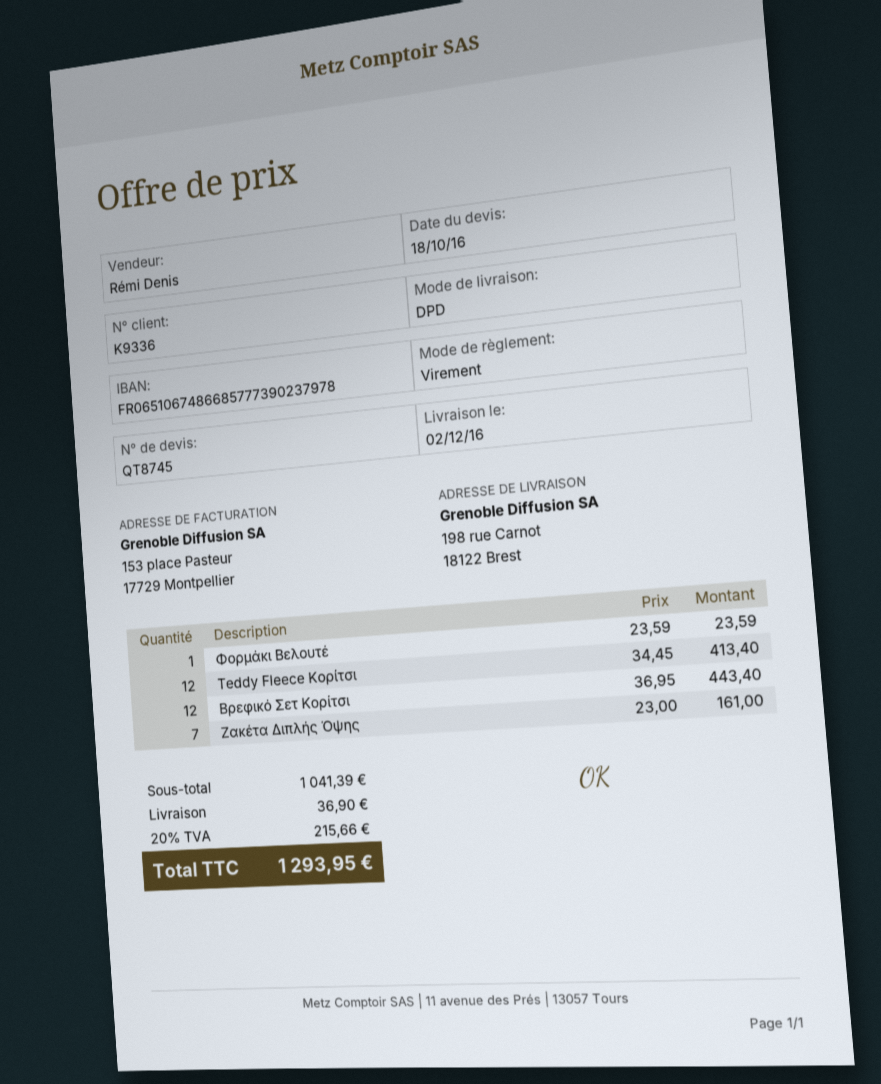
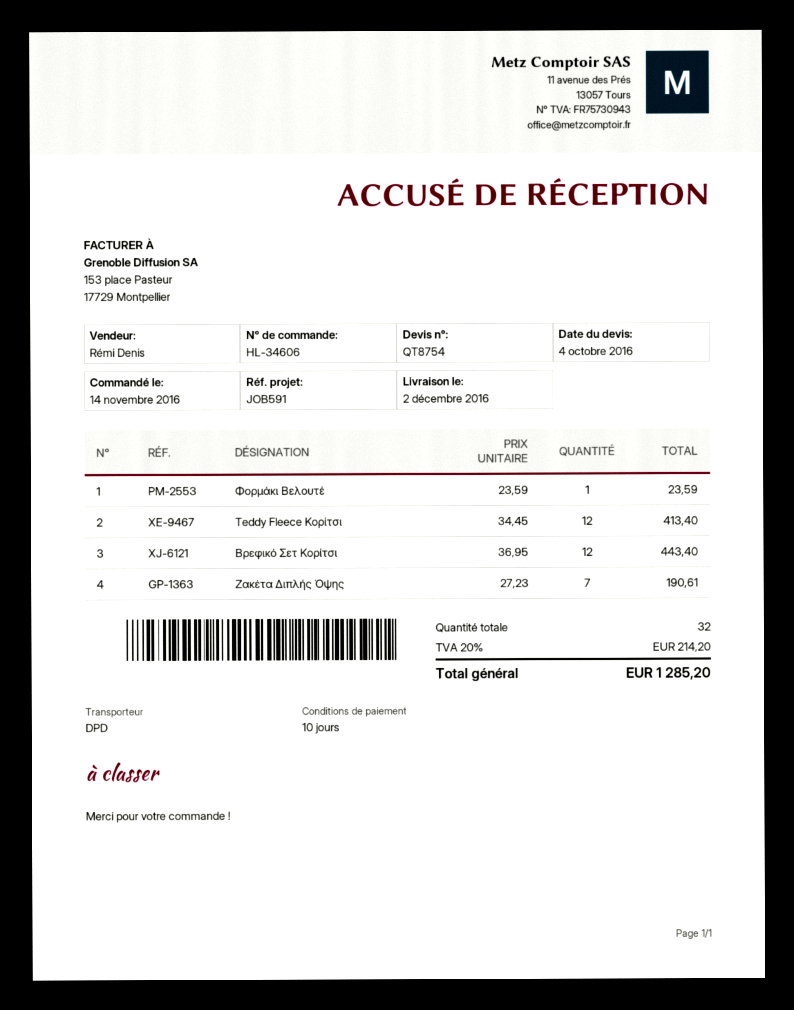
quote number: QT8745 -> QT8754
quote date: 2016-10-18 -> 2016-10-04
Ζακέτα Διπλής Όψης: 7 x 23.00 = 161.00 -> 7 x 27.23 = 190.61
shipping: 36.90 -> none
tax: 20% = 215.66 -> 20% = 214.20
total: 1293.95 -> 1285.20

